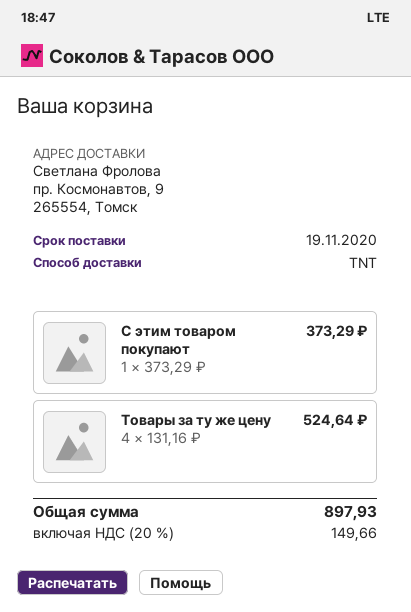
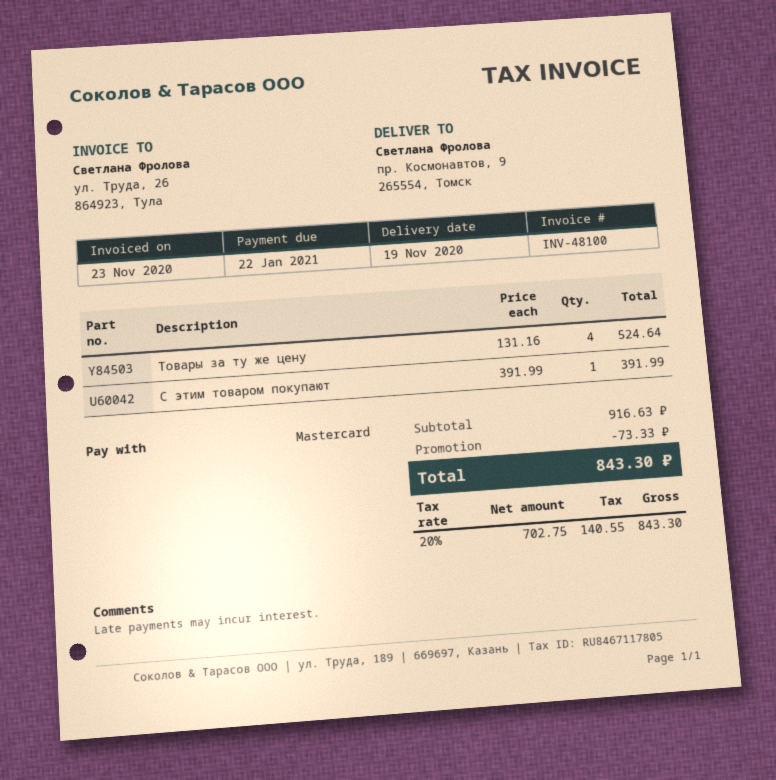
С этим товаром покупают: 1 x 373.29 = 373.29 -> 1 x 391.99 = 391.99
discount: none -> 73.33
tax: 20% = 149.66 -> 20% = 140.55
total: 897.93 -> 843.30

